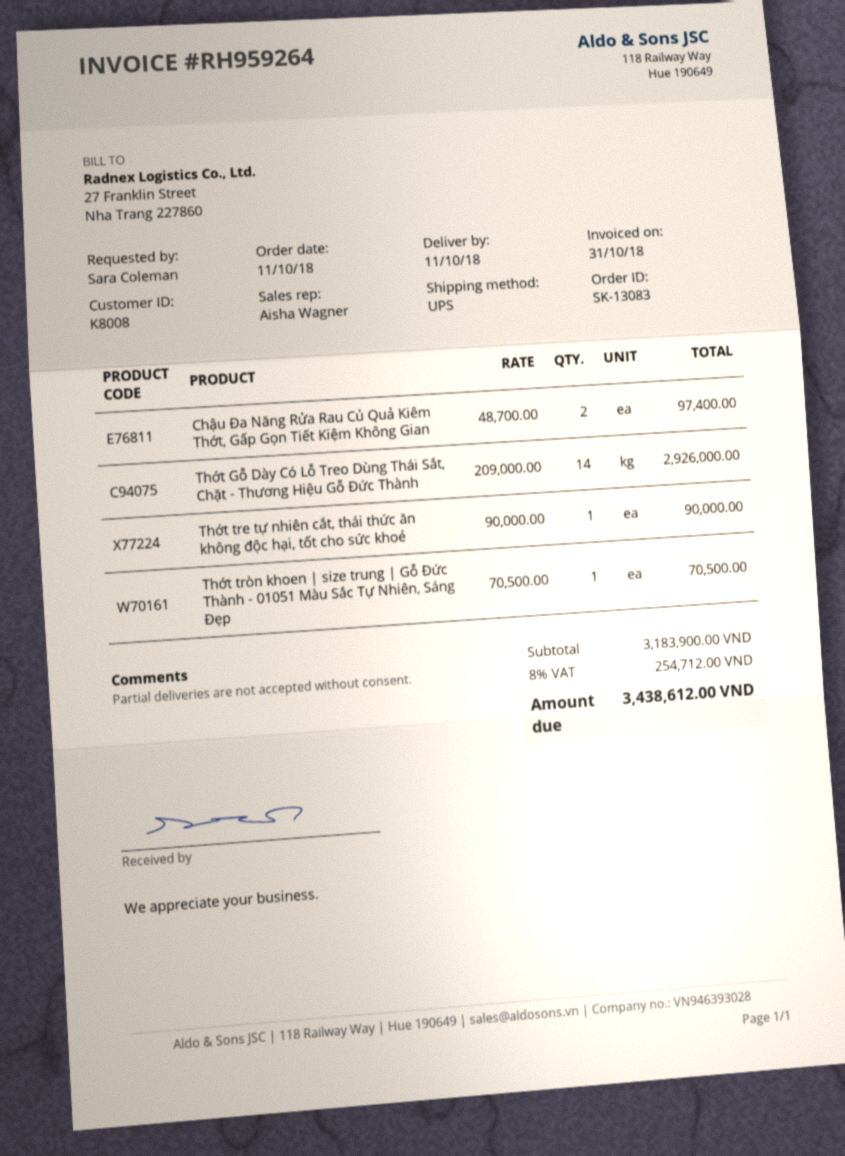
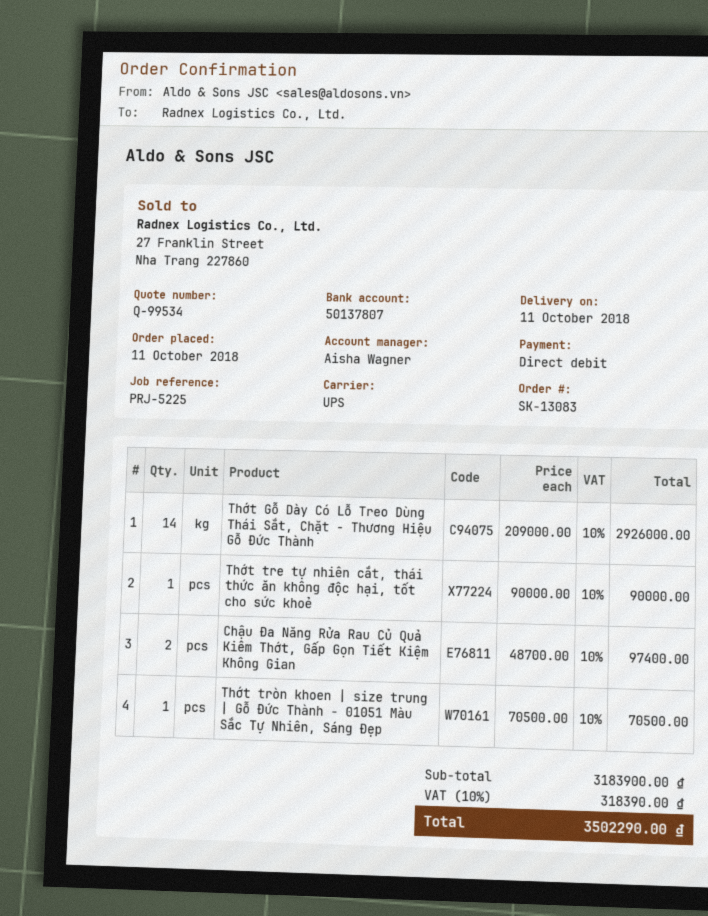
tax: 8% = 254712.00 -> 10% = 318390.00
total: 3438612.00 -> 3502290.00

